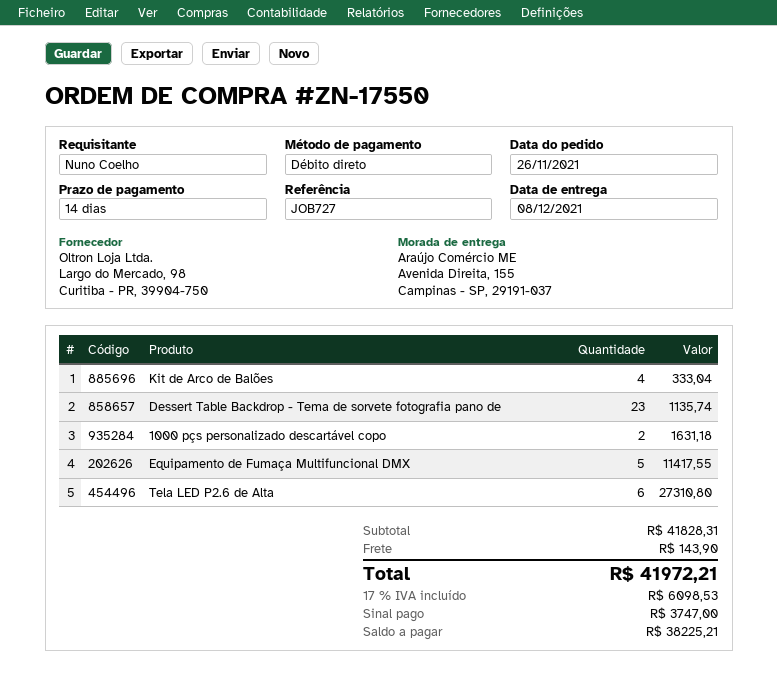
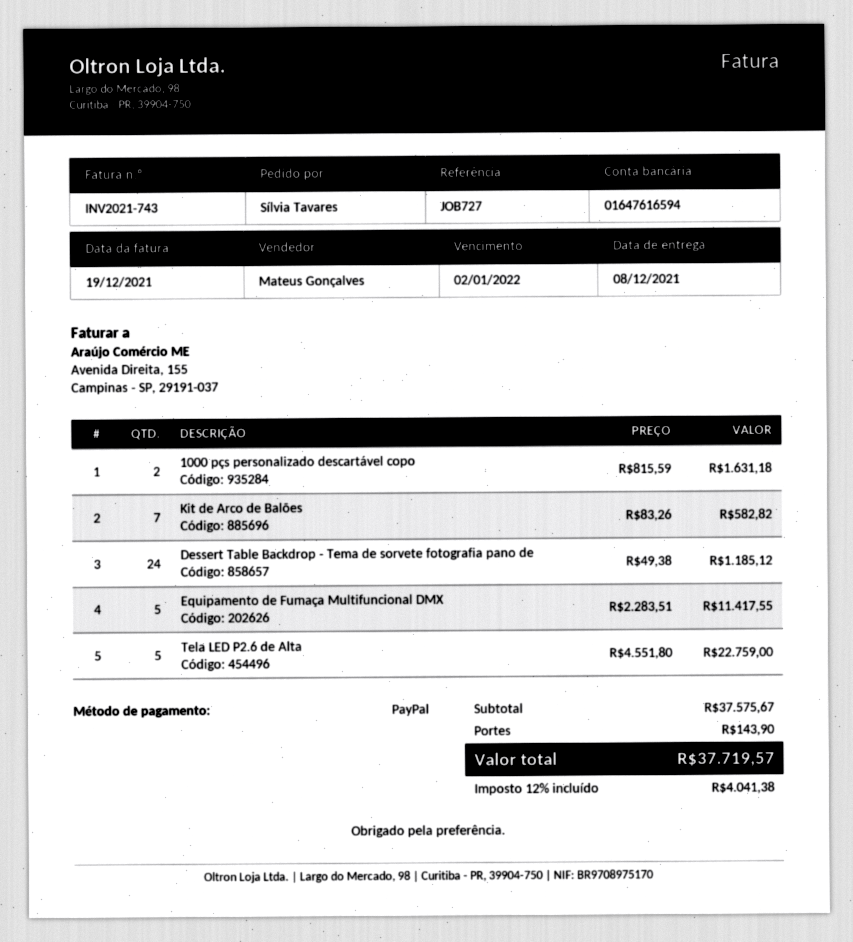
ordered by: Nuno Coelho -> Sílvia Tavares
payment method: direct debit -> PayPal
Kit de Arco de Balões: 4 for 333.04 -> 7 for 582.82
Dessert Table Backdrop - Tema de sorvete fotografia pano de: 23 for 1135.74 -> 24 for 1185.12
Tela LED P2.6 de Alta: 6 for 27310.80 -> 5 for 22759.00
subtotal: 41828.31 -> 37575.67
tax: 17% = 6098.53 -> 12% = 4041.38
total: 41972.21 -> 37719.57

